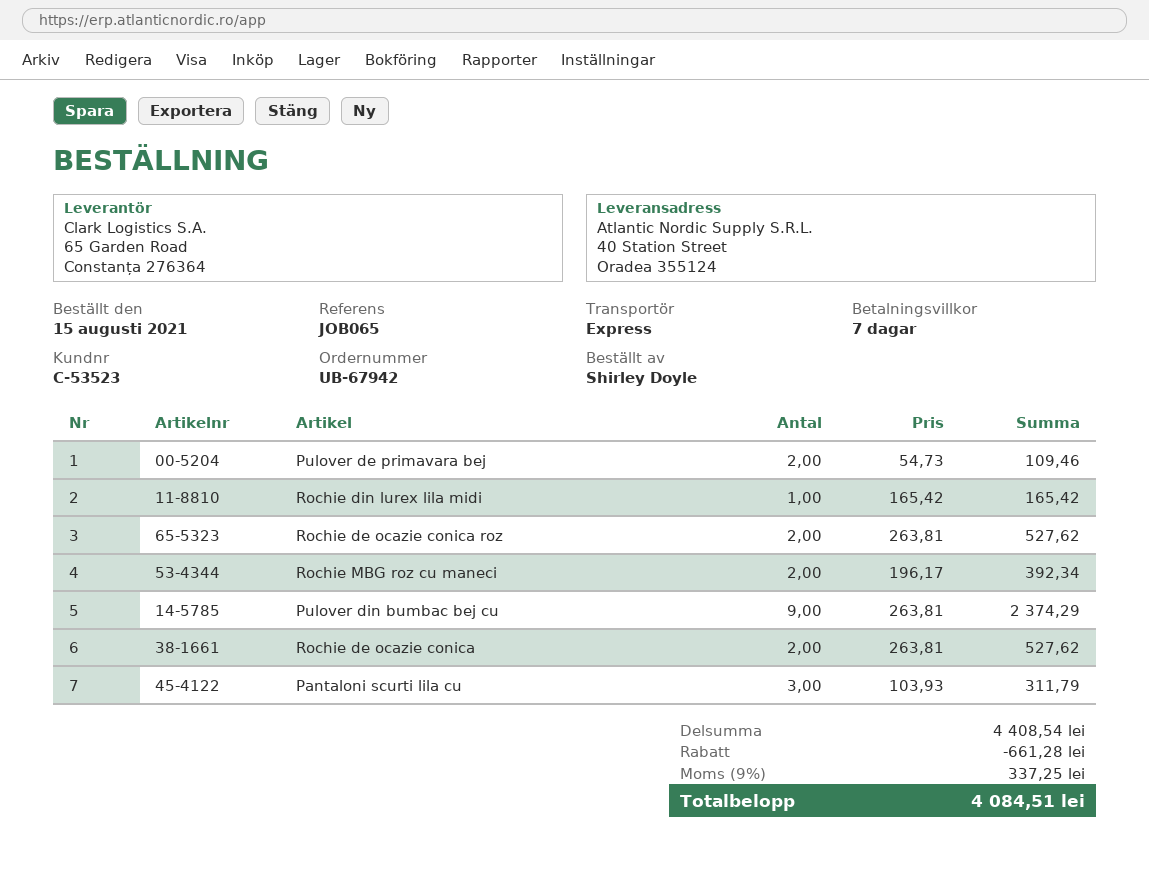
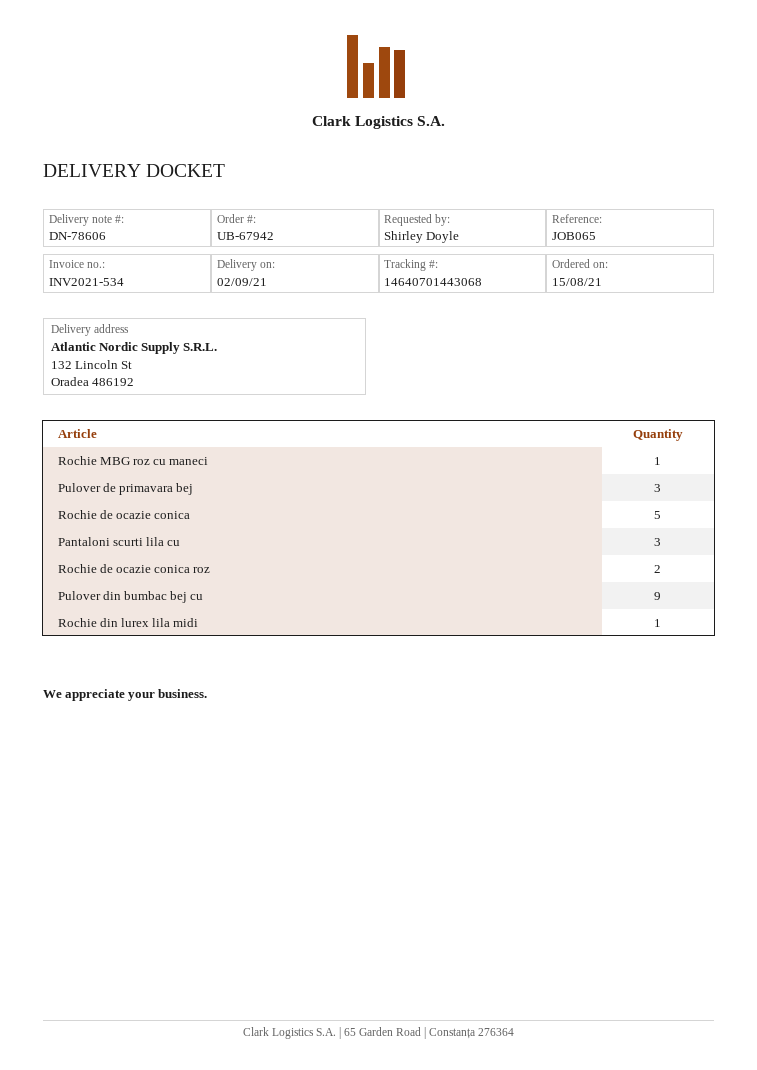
ship to: 40 Station Street, Oradea 355124 -> 132 Lincoln St, Oradea 486192
Pulover de primavara bej: 2 -> 3
Rochie MBG roz cu maneci: 2 -> 1
Rochie de ocazie conica: 2 -> 5

